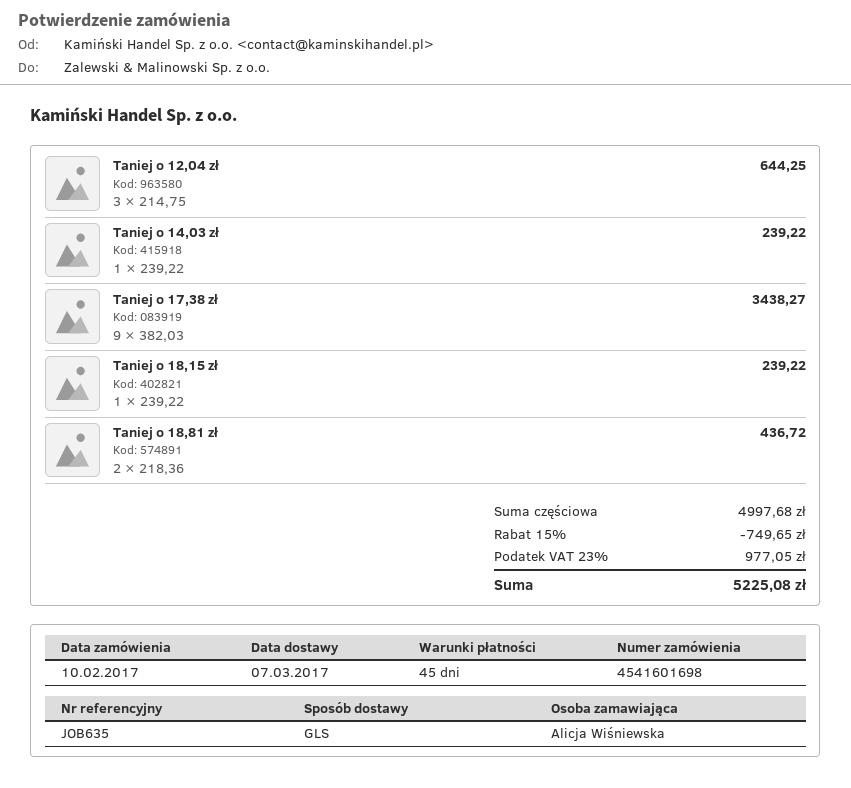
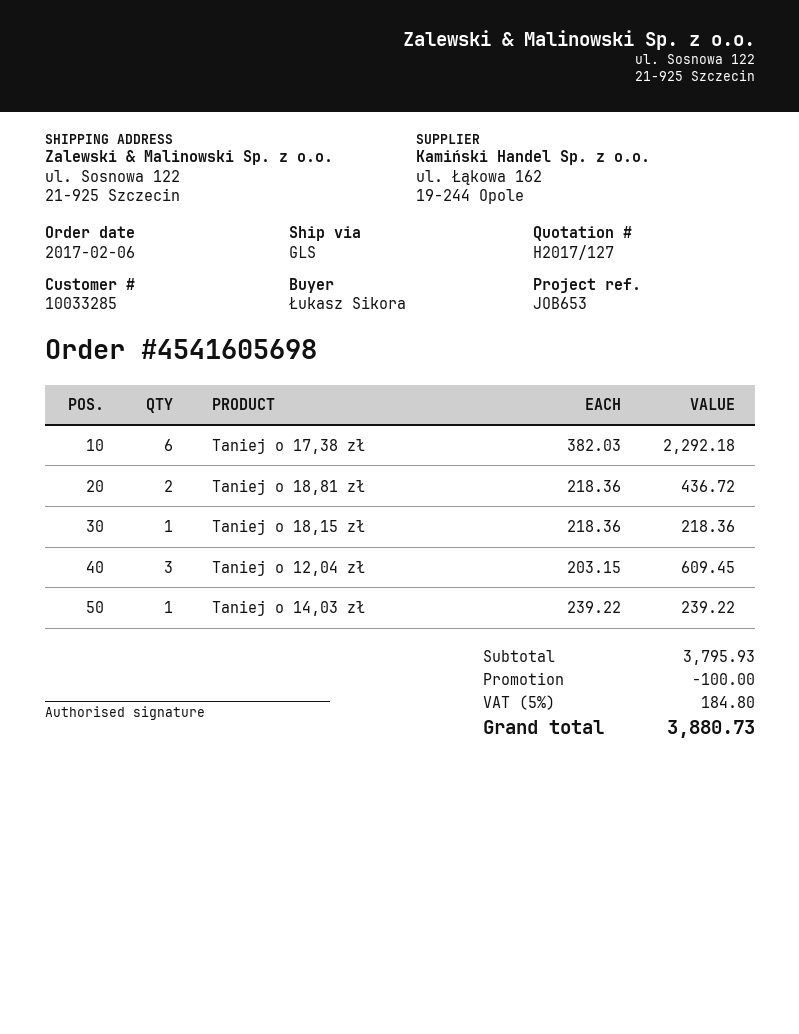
order number: 4541601698 -> 4541605698
order date: 2017-02-10 -> 2017-02-06
reference: JOB635 -> JOB653
ordered by: Alicja Wiśniewska -> Łukasz Sikora
Taniej o 12,04 zł: 3 x 214.75 = 644.25 -> 3 x 203.15 = 609.45
Taniej o 17,38 zł: 9 x 382.03 = 3438.27 -> 6 x 382.03 = 2292.18
Taniej o 18,15 zł: 1 x 239.22 = 239.22 -> 1 x 218.36 = 218.36
subtotal: 4997.68 -> 3795.93
discount: 749.65 -> 100.00
tax: 23% = 977.05 -> 5% = 184.80
total: 5225.08 -> 3880.73

